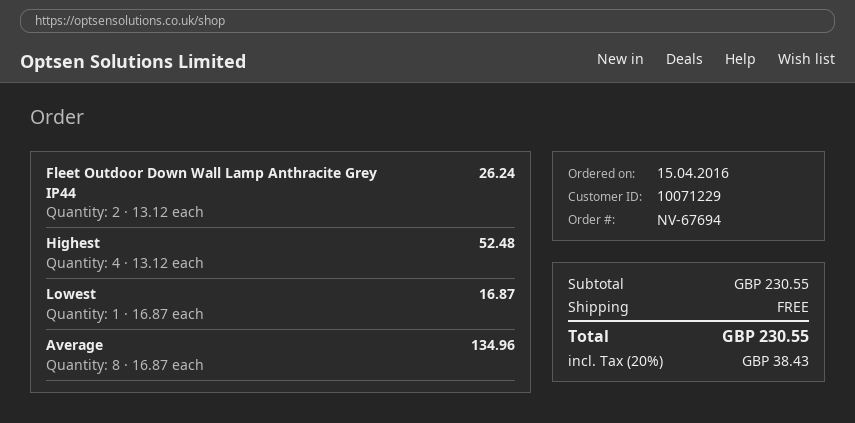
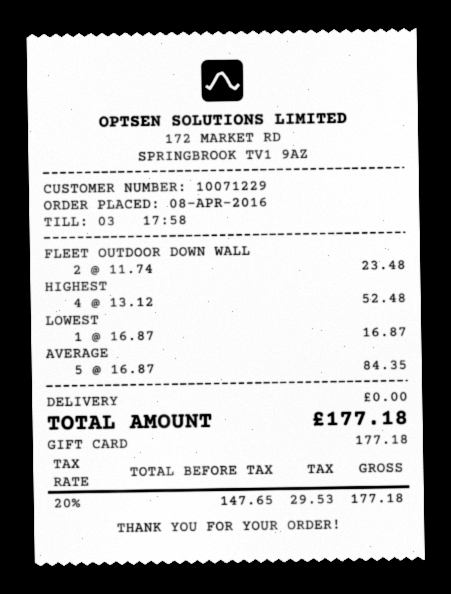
order date: 2016-04-15 -> 2016-04-08
Fleet Outdoor Down Wall Lamp Anthracite Grey IP44: 2 x 13.12 = 26.24 -> 2 x 11.74 = 23.48
Average: 8 x 16.87 = 134.96 -> 5 x 16.87 = 84.35
tax: 20% = 38.43 -> 20% = 29.53
total: 230.55 -> 177.18

